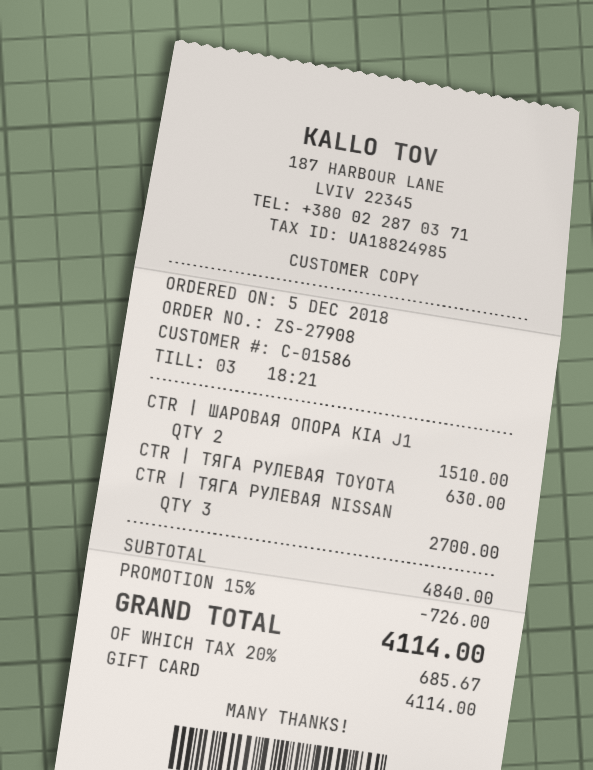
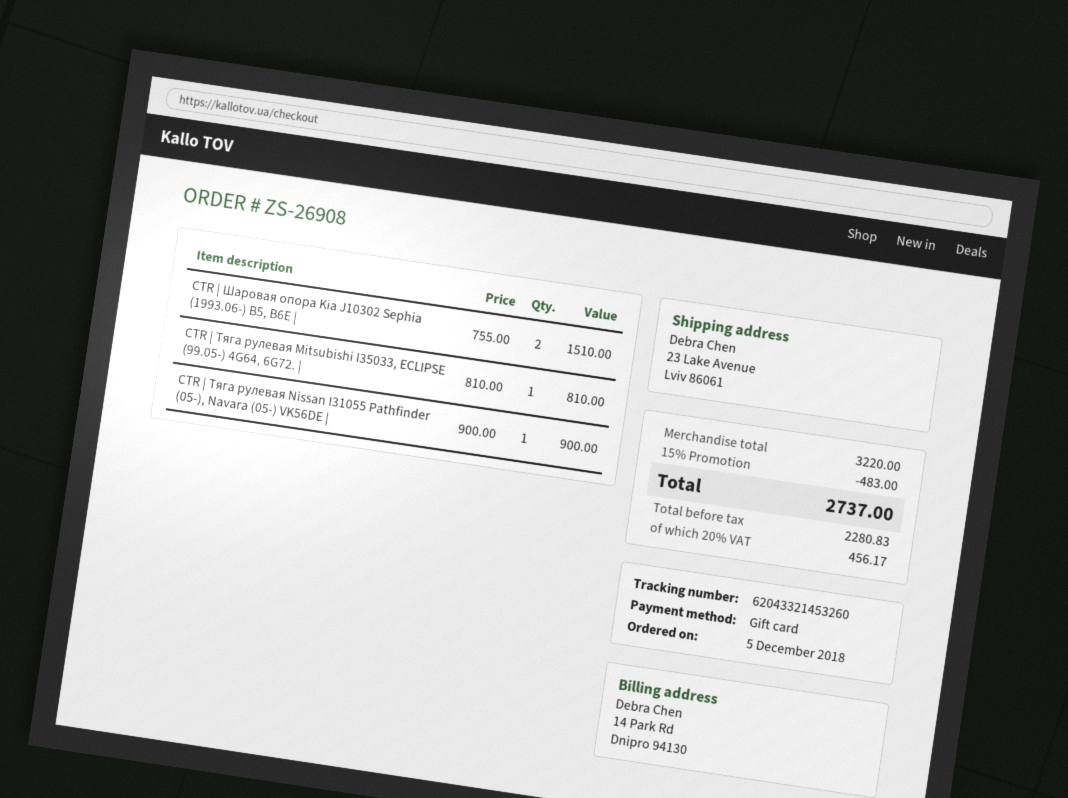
order number: ZS-27908 -> ZS-26908
CTR | ТЯГА РУЛЕВАЯ TOYOTA: 1 for 630.00 -> none
CTR | ТЯГА РУЛЕВАЯ NISSAN: 3 for 2700.00 -> 1 for 900.00
CTR | Тяга рулевая Mitsubishi I35033, ECLIPSE (99.05-) 4G64, 6G72. |: none -> 1 for 810.00
subtotal: 4840.00 -> 3220.00
discount: 15% = 726.00 -> 15% = 483.00
tax: 20% = 685.67 -> 20% = 456.17
total: 4114.00 -> 2737.00

